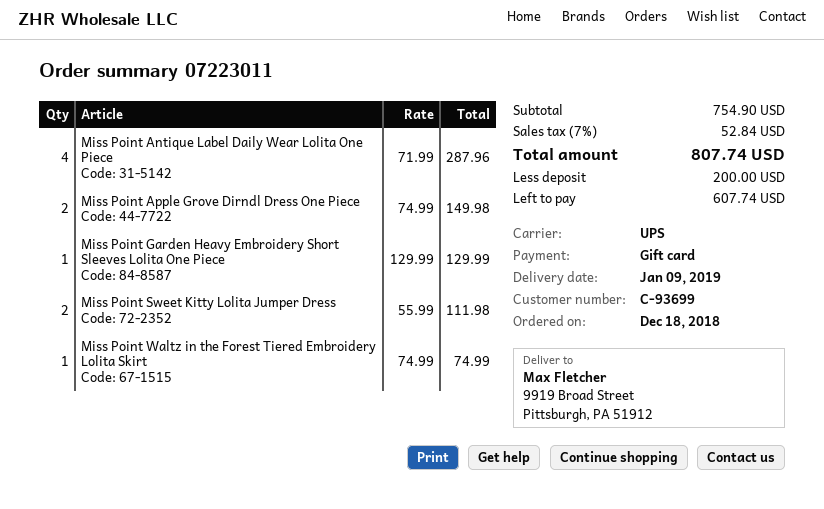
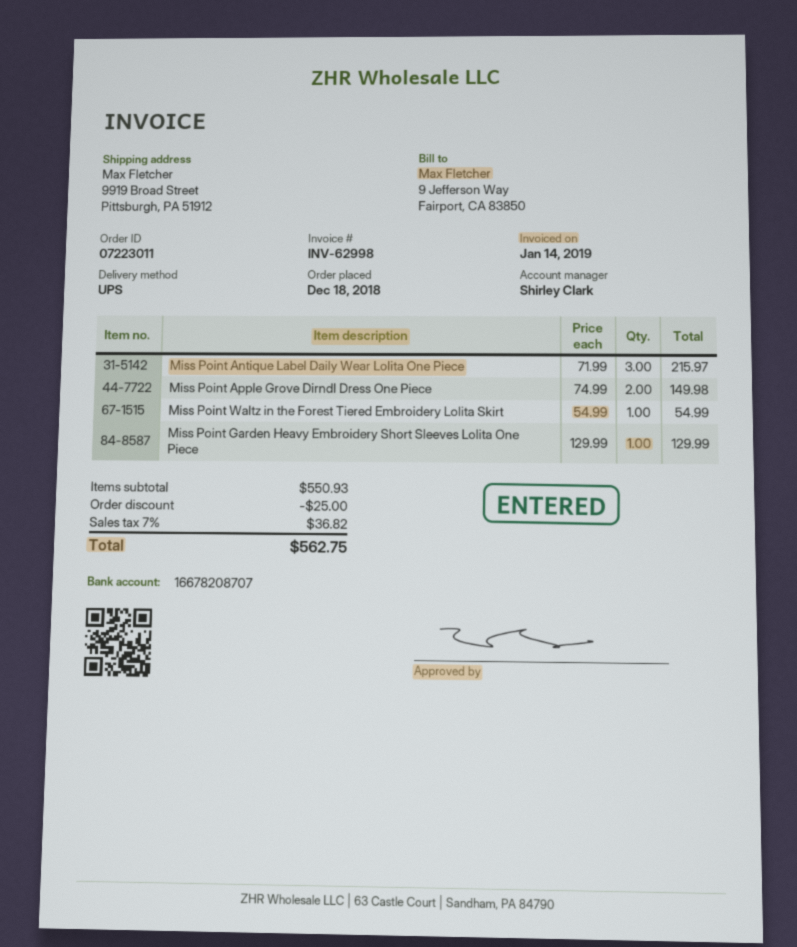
Miss Point Antique Label Daily Wear Lolita One Piece: 4 x 71.99 = 287.96 -> 3 x 71.99 = 215.97
Miss Point Sweet Kitty Lolita Jumper Dress: 2 x 55.99 = 111.98 -> none
Miss Point Waltz in the Forest Tiered Embroidery Lolita Skirt: 1 x 74.99 = 74.99 -> 1 x 54.99 = 54.99
subtotal: 754.90 -> 550.93
discount: none -> 25.00
tax: 7% = 52.84 -> 7% = 36.82
total: 807.74 -> 562.75

